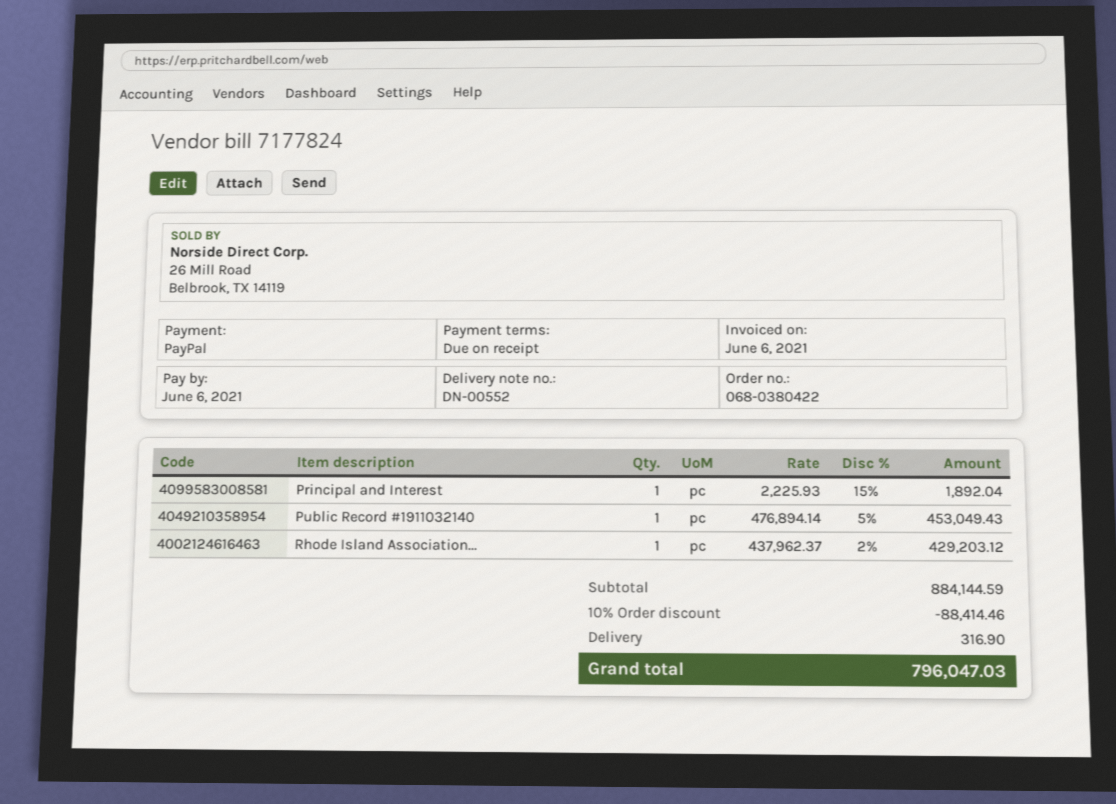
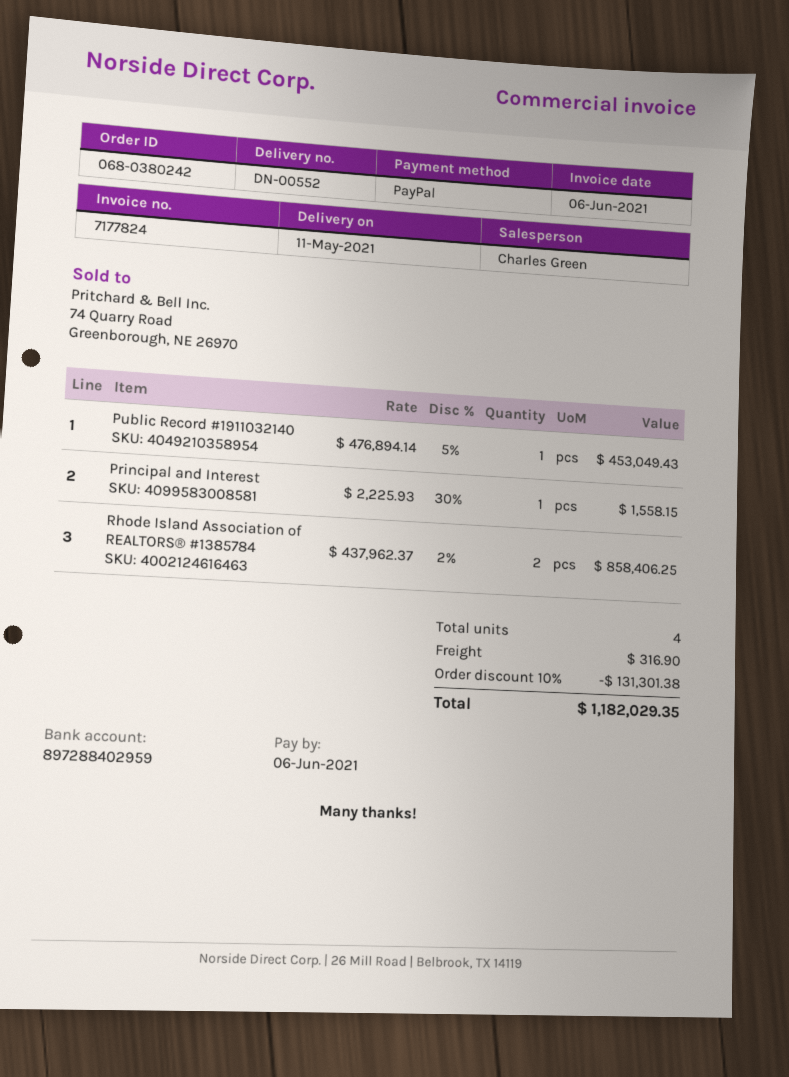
order number: 068-0380422 -> 068-0380242
Principal and Interest: 1 x 2225.93 - 15% = 1892.04 -> 1 x 2225.93 - 30% = 1558.15
Rhode Island Association...: 1 x 437962.37 - 2% = 429203.12 -> 2 x 437962.37 - 2% = 858406.25
discount: 10% = 88414.46 -> 10% = 131301.38
total: 796047.03 -> 1182029.35

